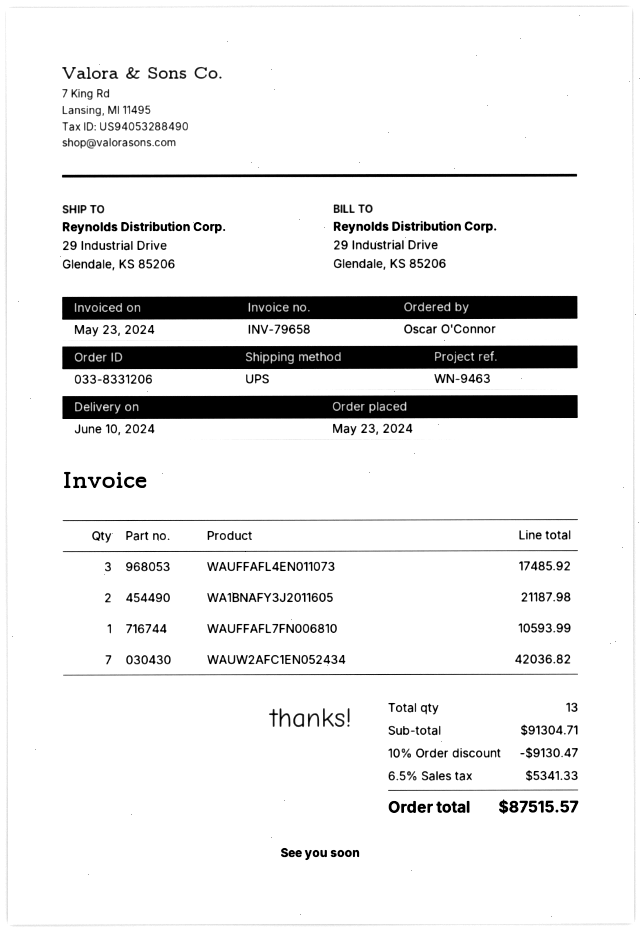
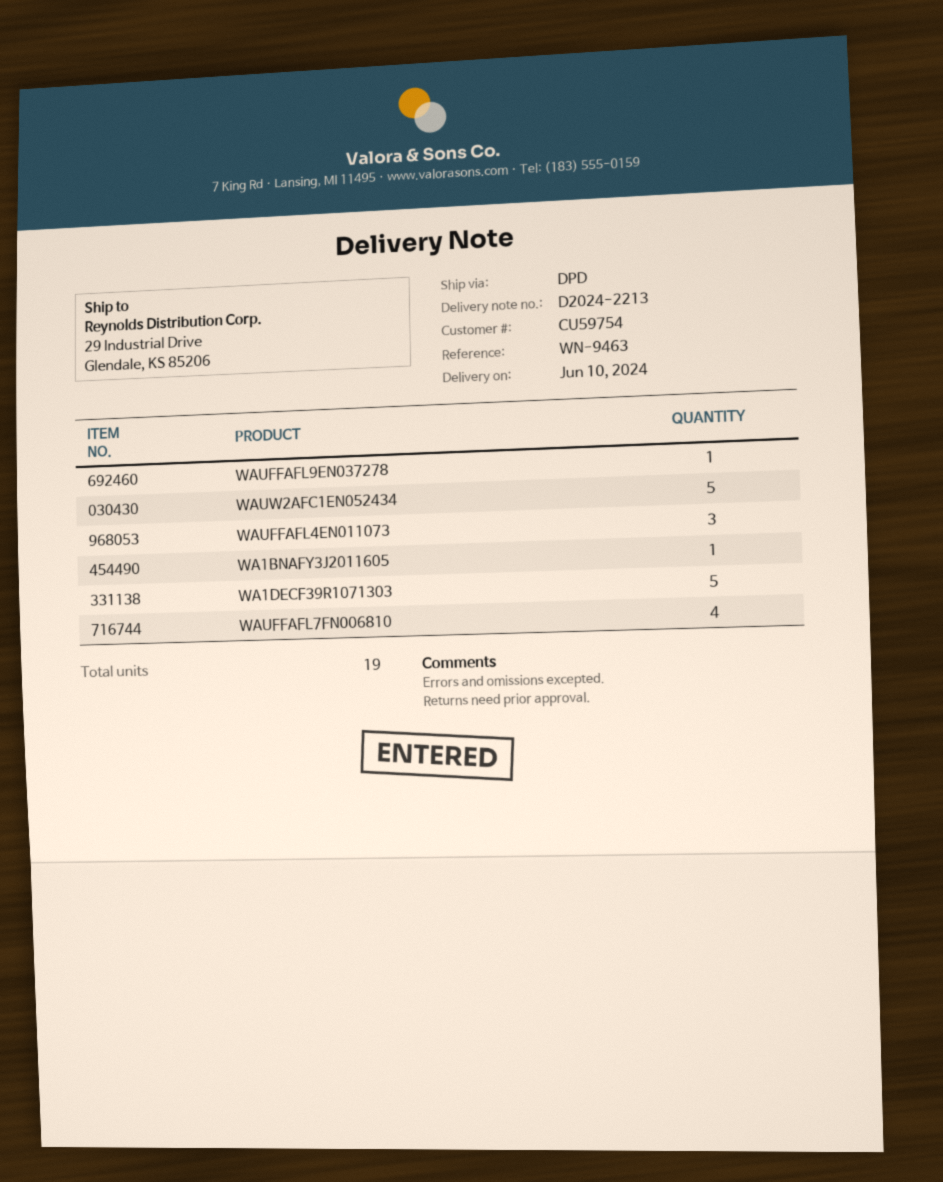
shipping method: UPS -> DPD
WA1BNAFY3J2011605: 2 -> 1
WAUFFAFL7FN006810: 1 -> 4
WAUW2AFC1EN052434: 7 -> 5
WAUFFAFL9EN037278: none -> 1
WA1DECF39R1071303: none -> 5
total quantity: 13 -> 19

